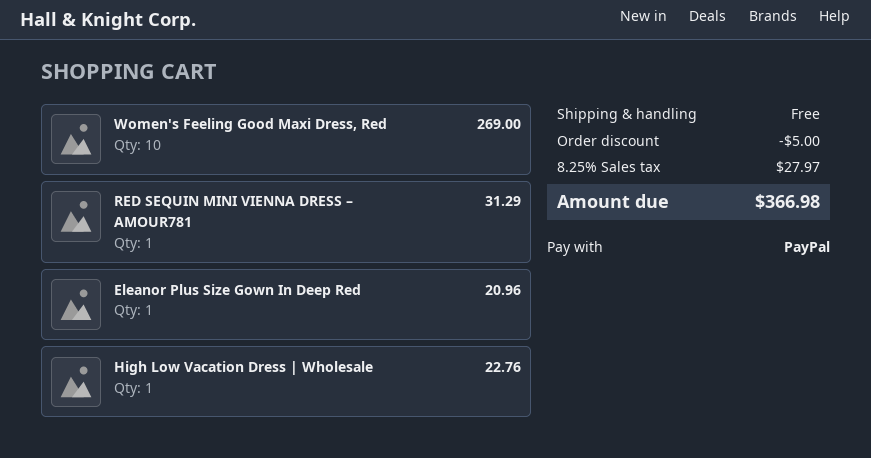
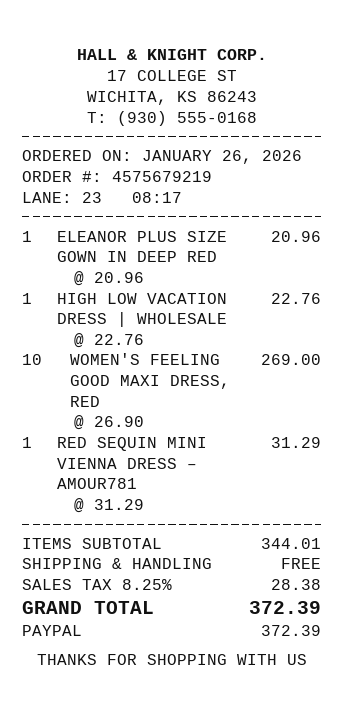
discount: 5.00 -> none
tax: 8.25% = 27.97 -> 8.25% = 28.38
total: 366.98 -> 372.39

